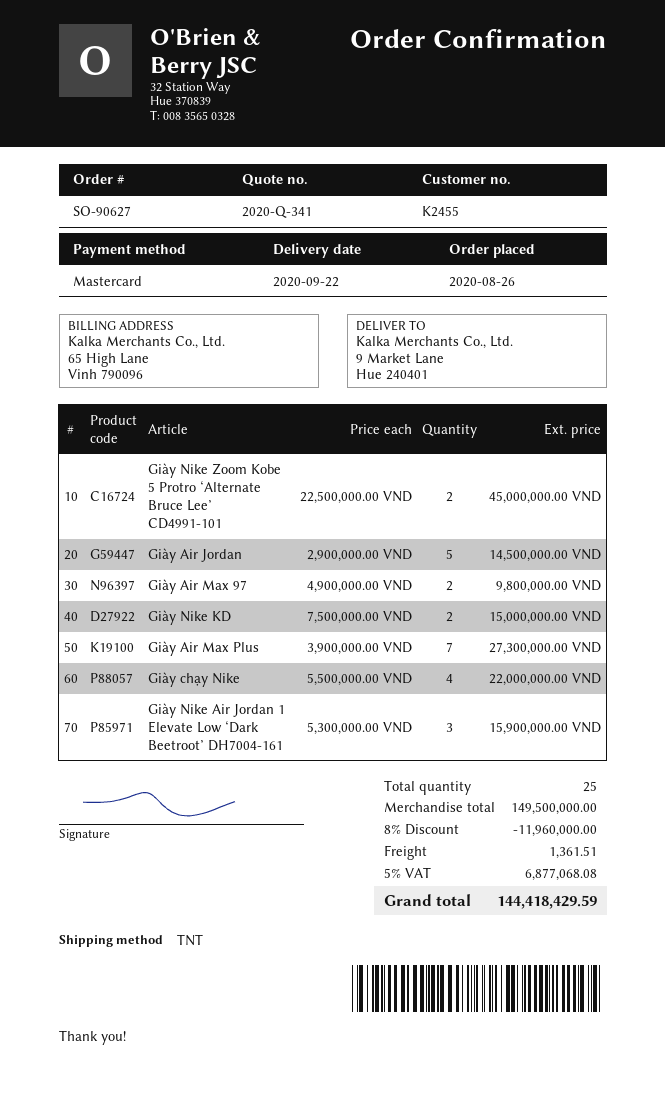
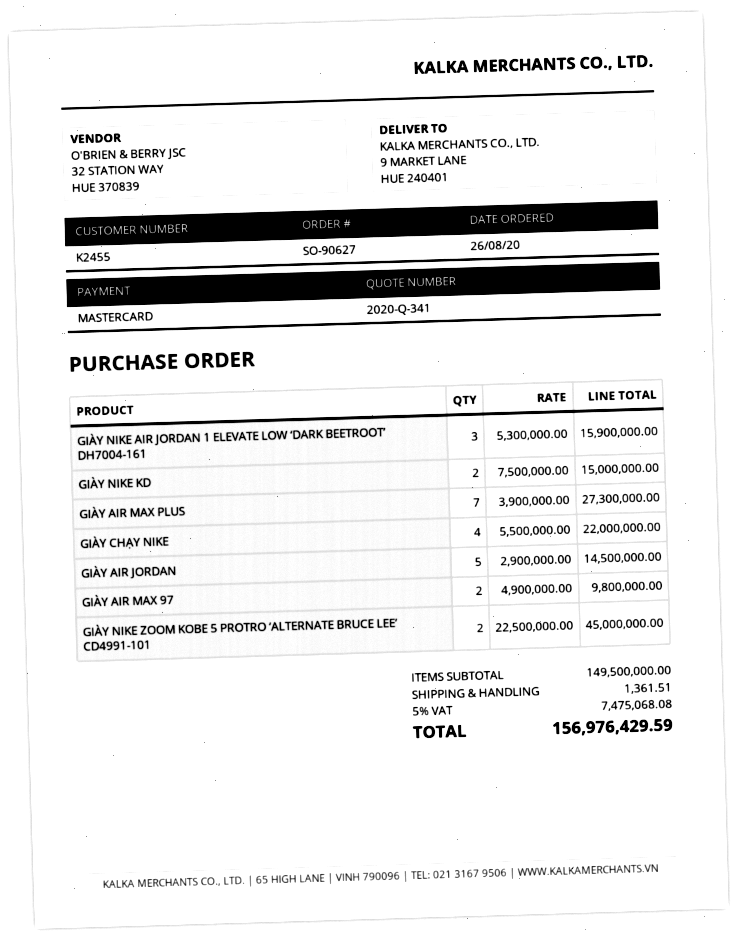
discount: 8% = 11960000.00 -> none
tax: 5% = 6877068.08 -> 5% = 7475068.08
total: 144418429.59 -> 156976429.59

